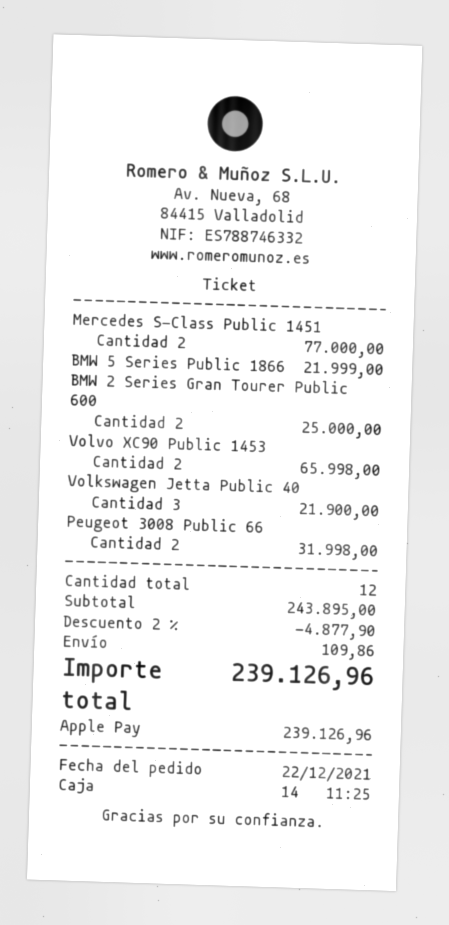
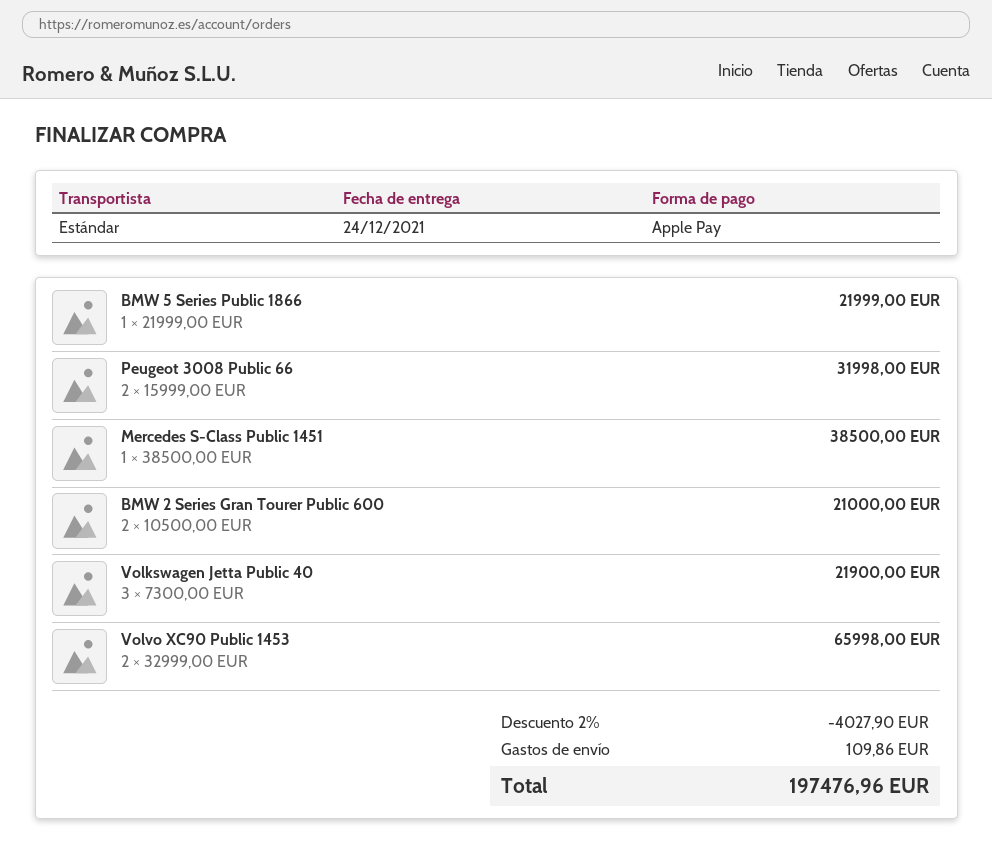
Mercedes S-Class Public 1451: 2 for 77000.00 -> 1 for 38500.00
BMW 2 Series Gran Tourer Public 600: 2 for 25000.00 -> 2 for 21000.00
discount: 2% = 4877.90 -> 2% = 4027.90
total: 239126.96 -> 197476.96

